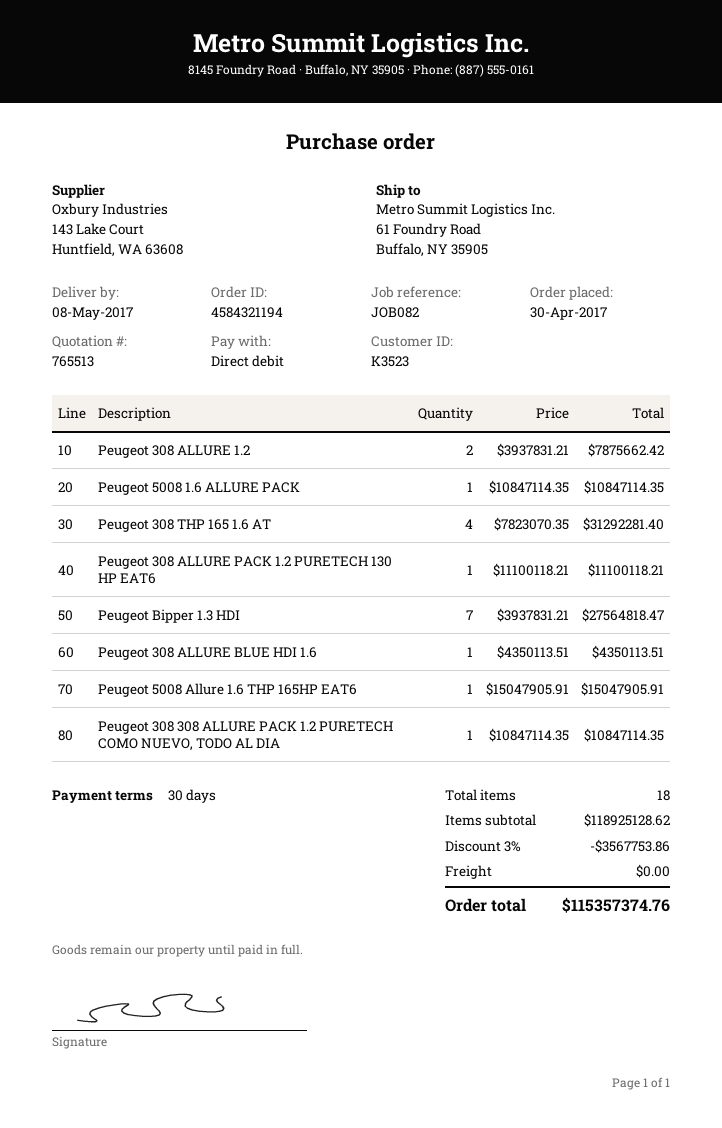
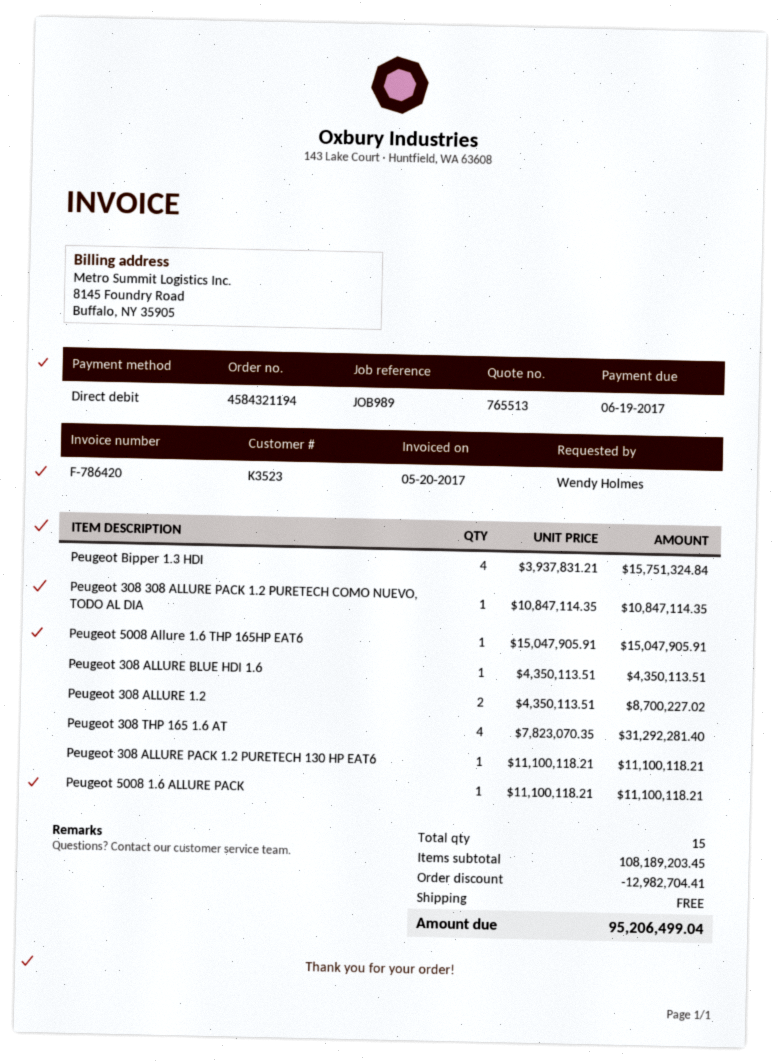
reference: JOB082 -> JOB989
Peugeot 308 ALLURE 1.2: 2 x 3937831.21 = 7875662.42 -> 2 x 4350113.51 = 8700227.02
Peugeot 5008 1.6 ALLURE PACK: 1 x 10847114.35 = 10847114.35 -> 1 x 11100118.21 = 11100118.21
Peugeot Bipper 1.3 HDI: 7 x 3937831.21 = 27564818.47 -> 4 x 3937831.21 = 15751324.84
total quantity: 18 -> 15
subtotal: 118925128.62 -> 108189203.45
discount: 3567753.86 -> 12982704.41
total: 115357374.76 -> 95206499.04

